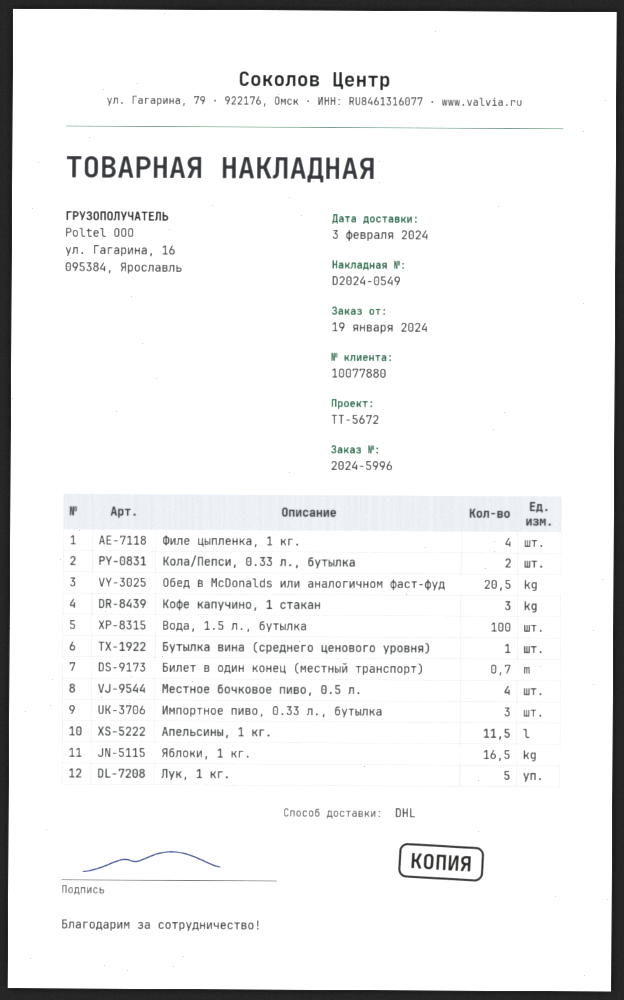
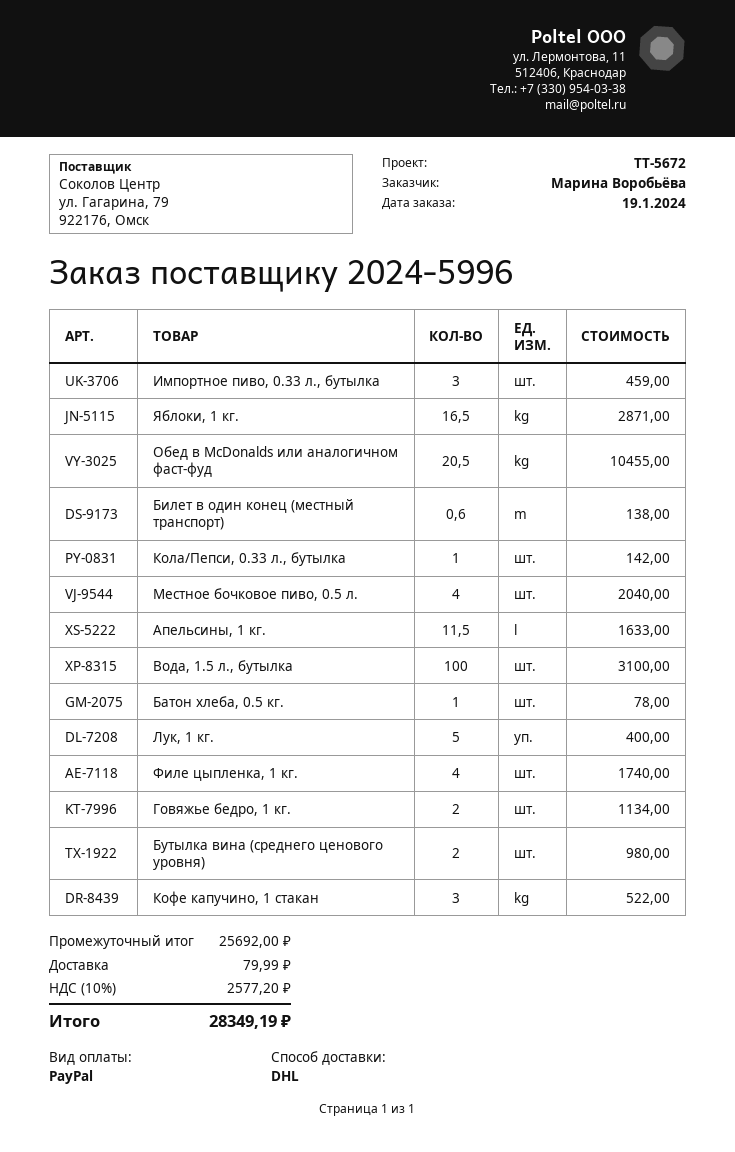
Кола/Пепси, 0.33 л., бутылка: 2 -> 1
Бутылка вина (среднего ценового уровня): 1 -> 2
Билет в один конец (местный транспорт): 0.7 -> 0.6
Батон хлеба, 0.5 кг.: none -> 1
Говяжье бедро, 1 кг.: none -> 2

